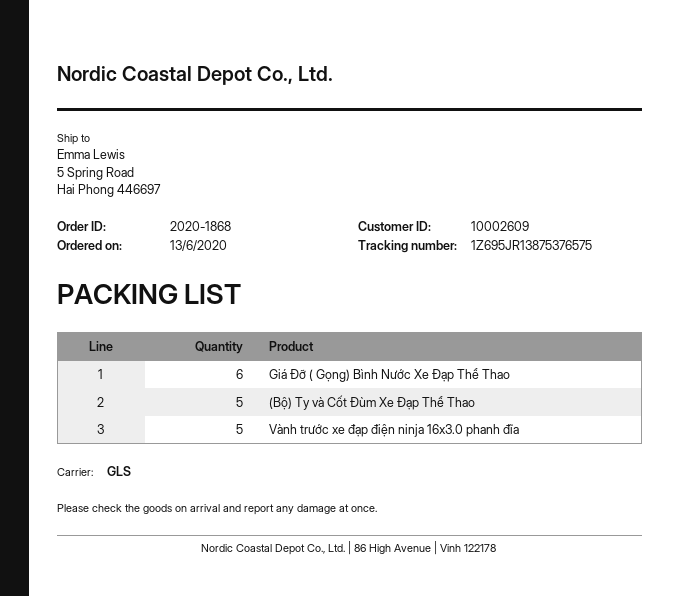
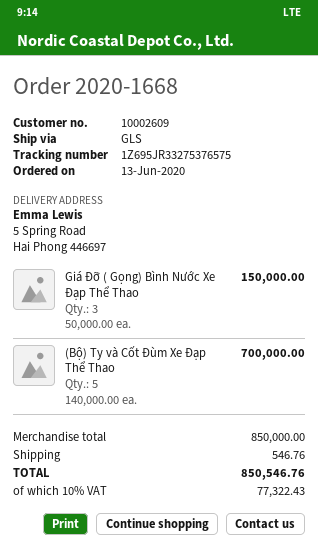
order number: 2020-1868 -> 2020-1668
tracking number: 1Z695JR13875376575 -> 1Z695JR33275376575
Giá Đỡ ( Gọng) Bình Nước Xe Đạp Thể Thao: 6 -> 3
Vành trước xe đạp điện ninja 16x3.0 phanh đĩa: 5 -> none

